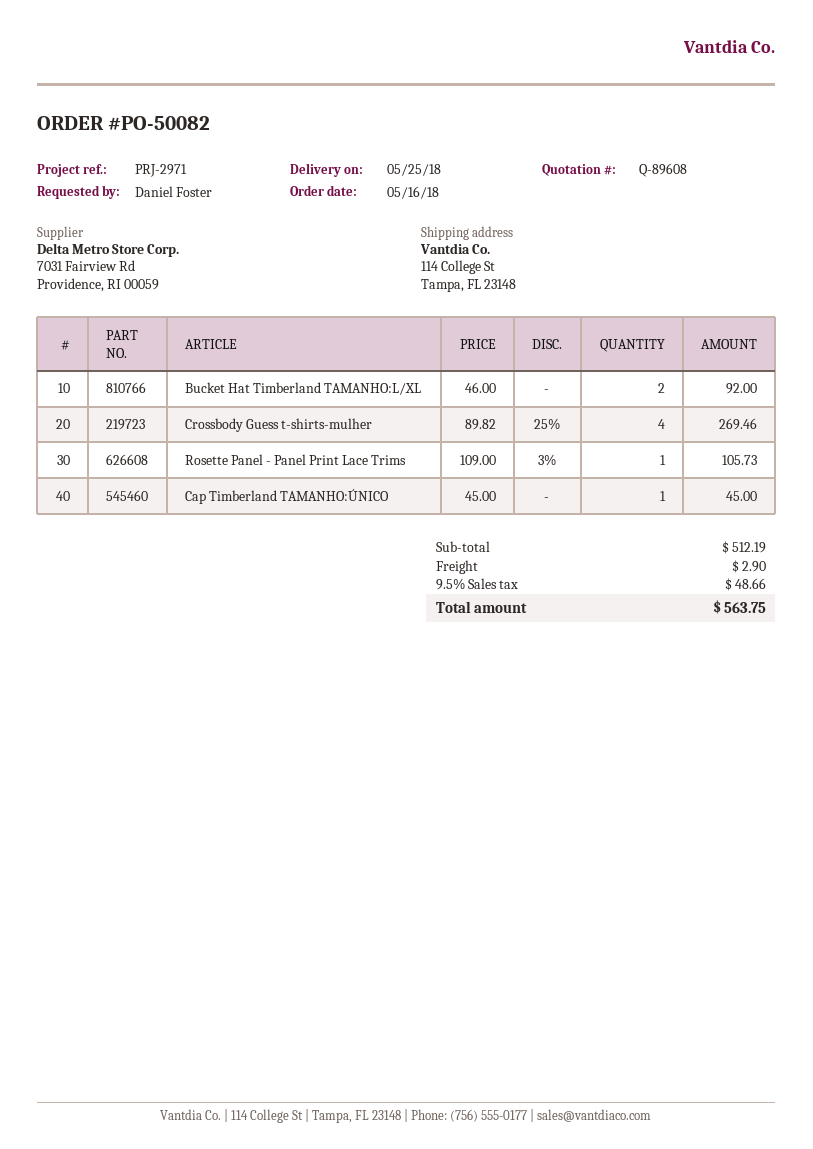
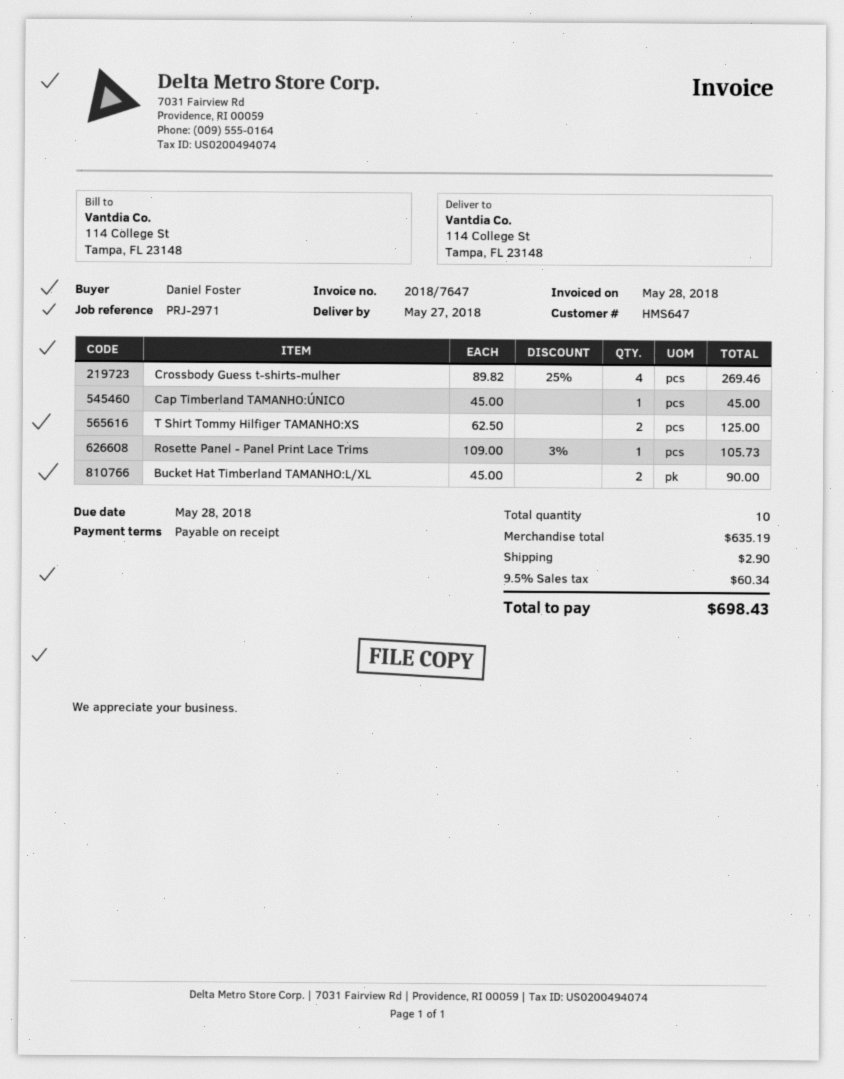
delivery date: 2018-05-25 -> 2018-05-27
Bucket Hat Timberland TAMANHO:L/XL: 2 x 46.00 = 92.00 -> 2 x 45.00 = 90.00
T Shirt Tommy Hilfiger TAMANHO:XS: none -> 2 x 62.50 = 125.00
subtotal: 512.19 -> 635.19
tax: 9.5% = 48.66 -> 9.5% = 60.34
total: 563.75 -> 698.43

